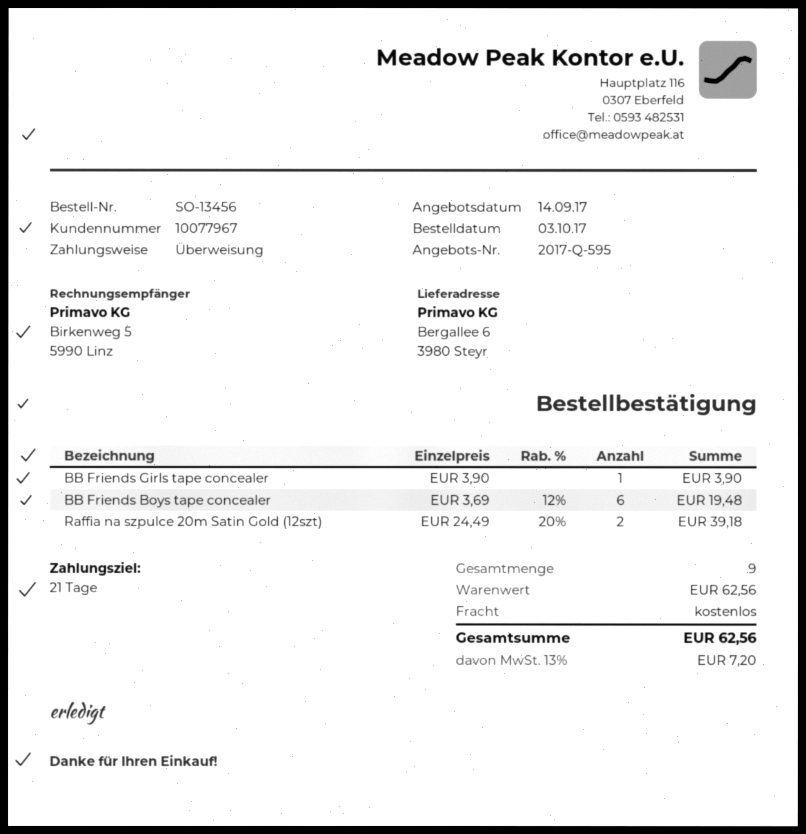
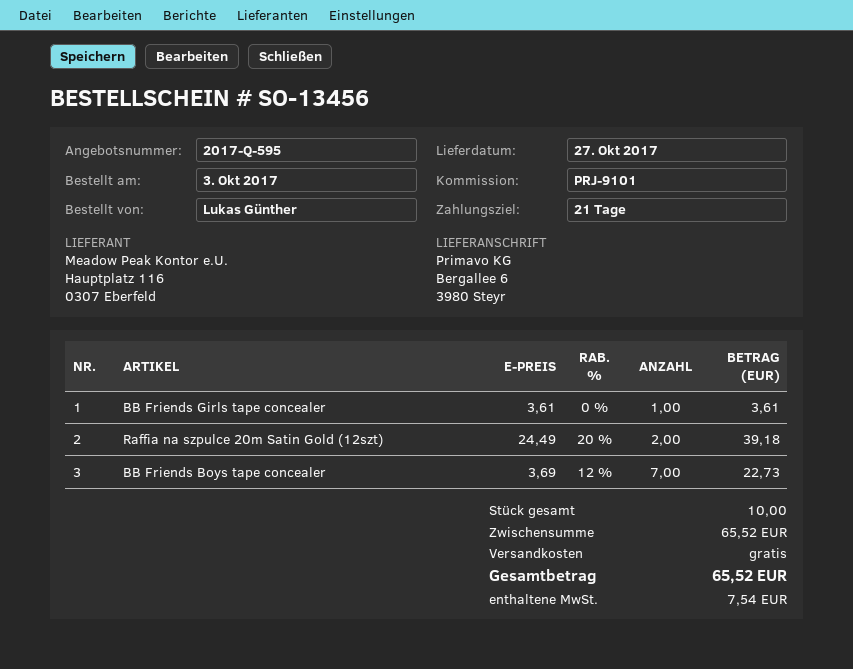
BB Friends Girls tape concealer: 1 x 3.90 = 3.90 -> 1 x 3.61 = 3.61
BB Friends Boys tape concealer: 6 x 3.69 - 12% = 19.48 -> 7 x 3.69 - 12% = 22.73
total quantity: 9 -> 10
subtotal: 62.56 -> 65.52
tax: 7.20 -> 7.54
total: 62.56 -> 65.52

